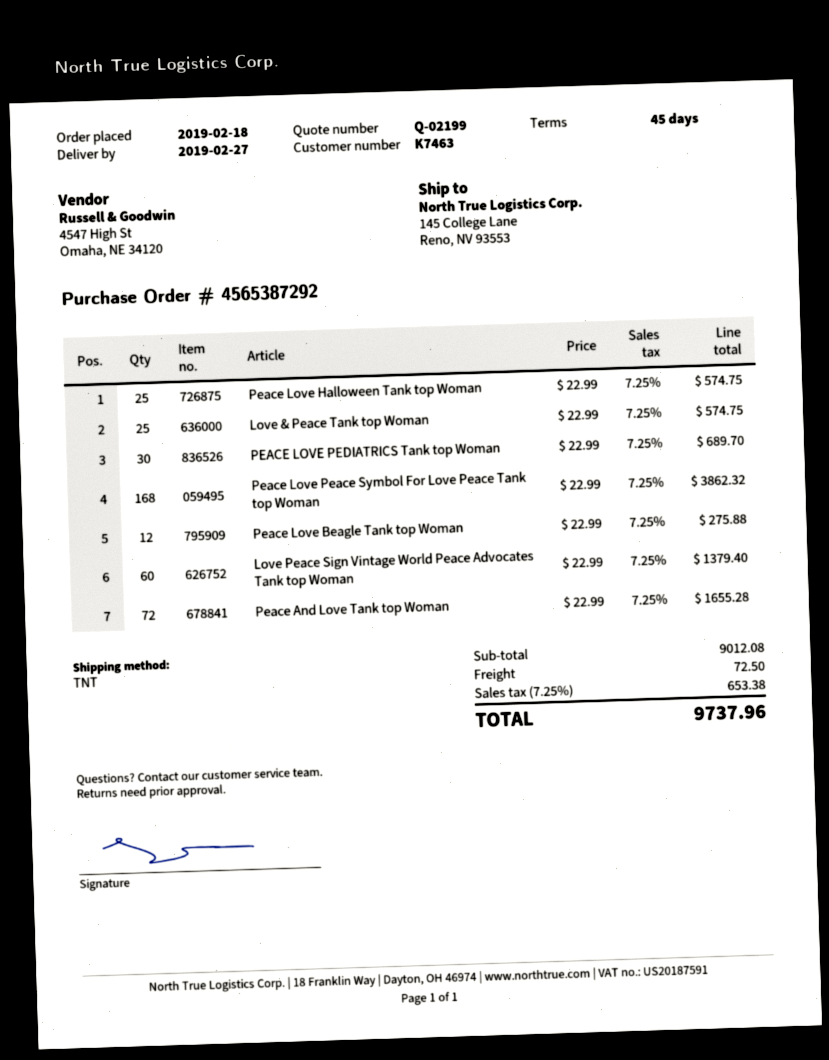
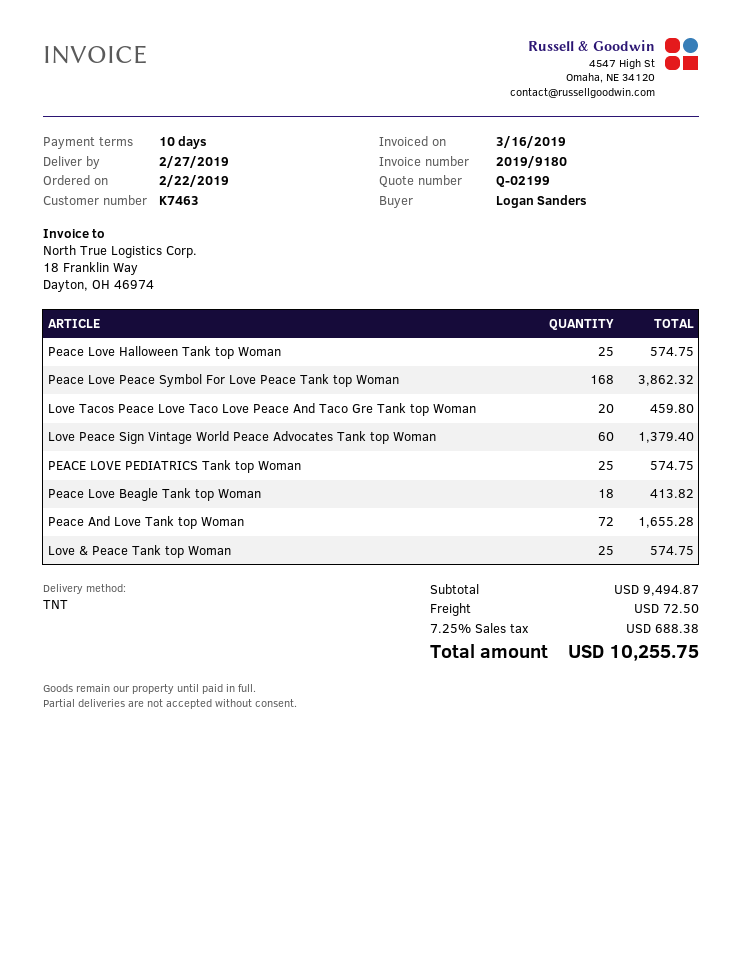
order date: 2019-02-18 -> 2019-02-22
payment terms: 45 days -> 10 days
PEACE LOVE PEDIATRICS Tank top Woman: 30 for 689.70 -> 25 for 574.75
Peace Love Beagle Tank top Woman: 12 for 275.88 -> 18 for 413.82
Love Tacos Peace Love Taco Love Peace And Taco Gre Tank top Woman: none -> 20 for 459.80
subtotal: 9012.08 -> 9494.87
tax: 7.25% = 653.38 -> 7.25% = 688.38
total: 9737.96 -> 10255.75

